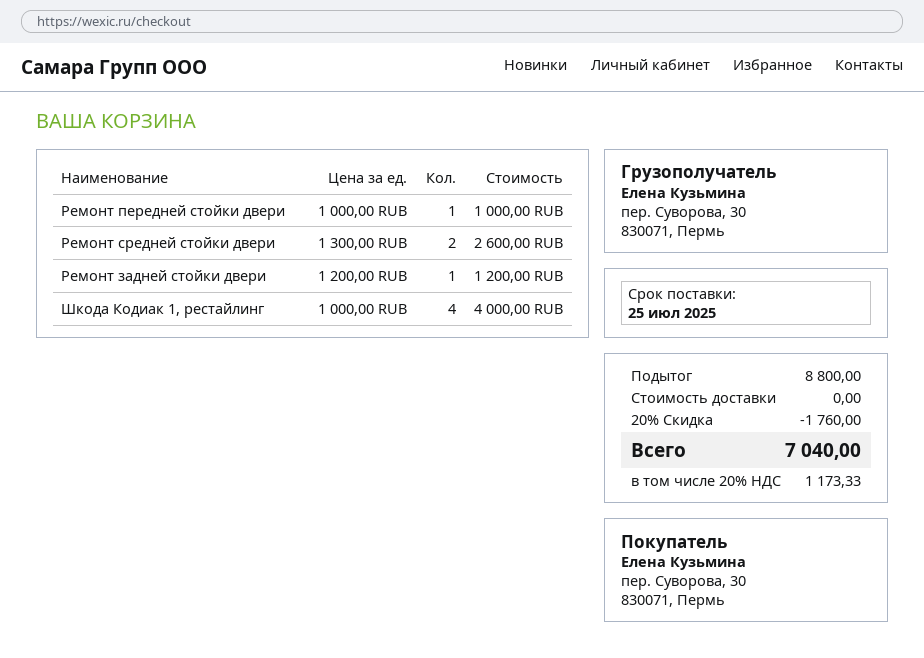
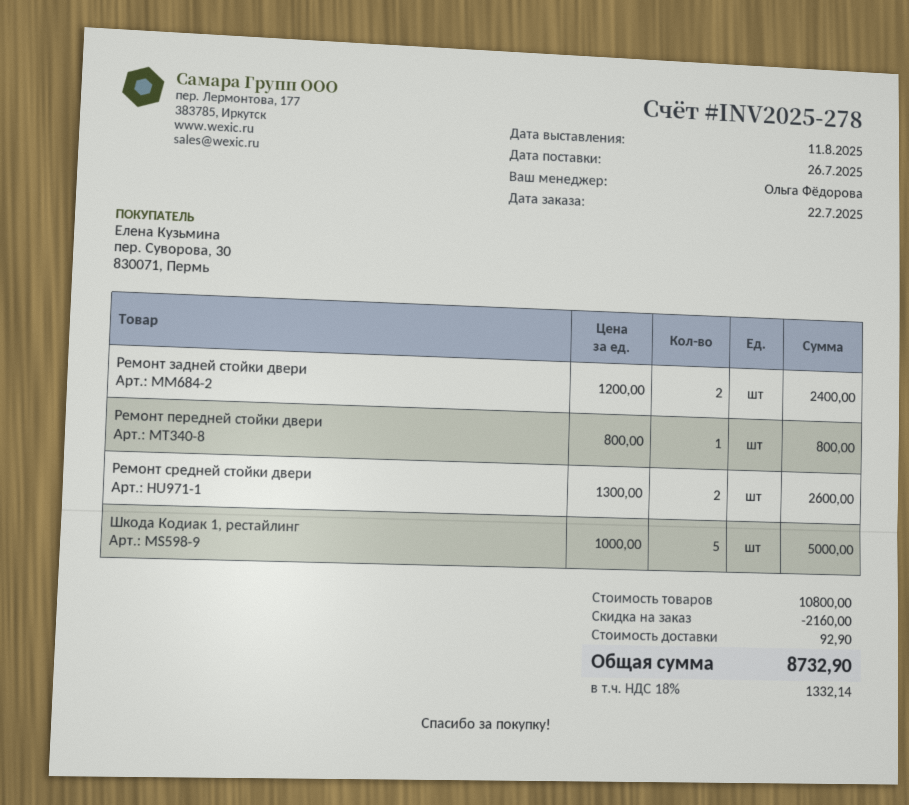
delivery date: 2025-07-25 -> 2025-07-26
Ремонт передней стойки двери: 1 x 1000.00 = 1000.00 -> 1 x 800.00 = 800.00
Ремонт задней стойки двери: 1 x 1200.00 = 1200.00 -> 2 x 1200.00 = 2400.00
Шкода Кодиак 1, рестайлинг: 4 x 1000.00 = 4000.00 -> 5 x 1000.00 = 5000.00
subtotal: 8800.00 -> 10800.00
discount: 1760.00 -> 2160.00
shipping: 0.00 -> 92.90
tax: 20% = 1173.33 -> 18% = 1332.14
total: 7040.00 -> 8732.90

